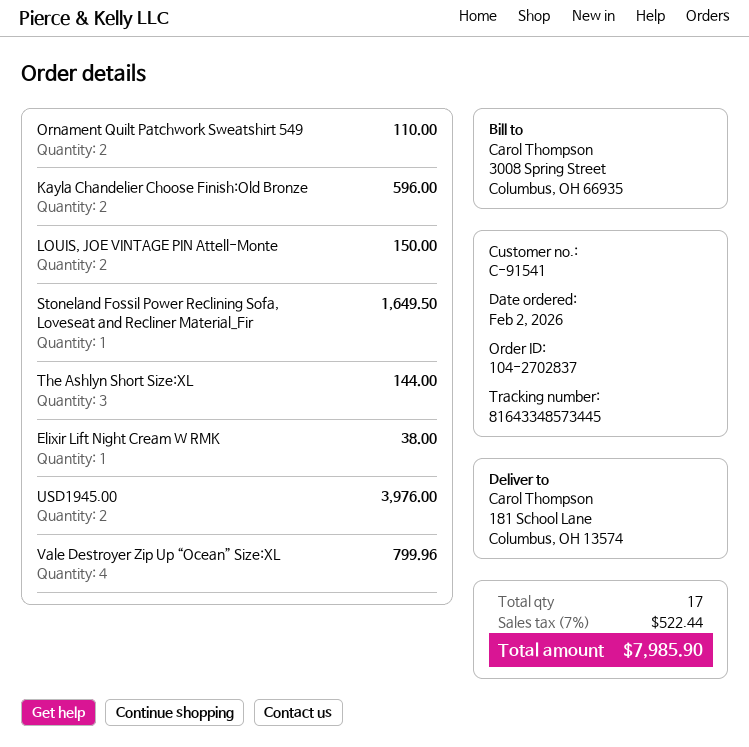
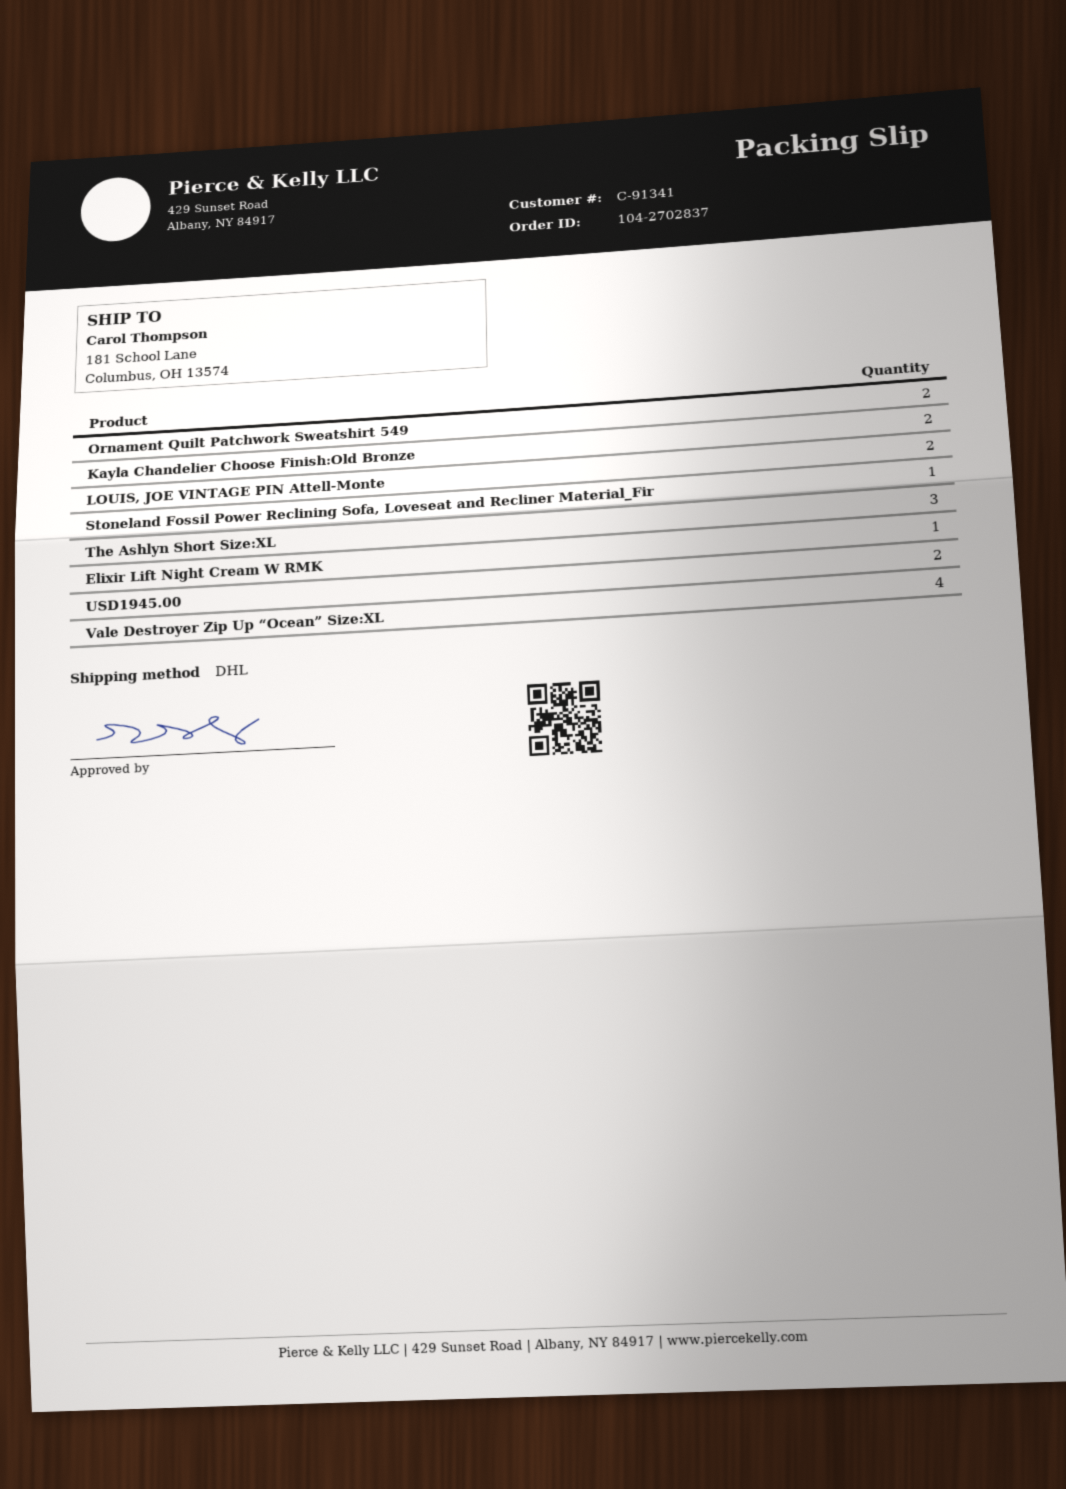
customer number: C-91541 -> C-91341

